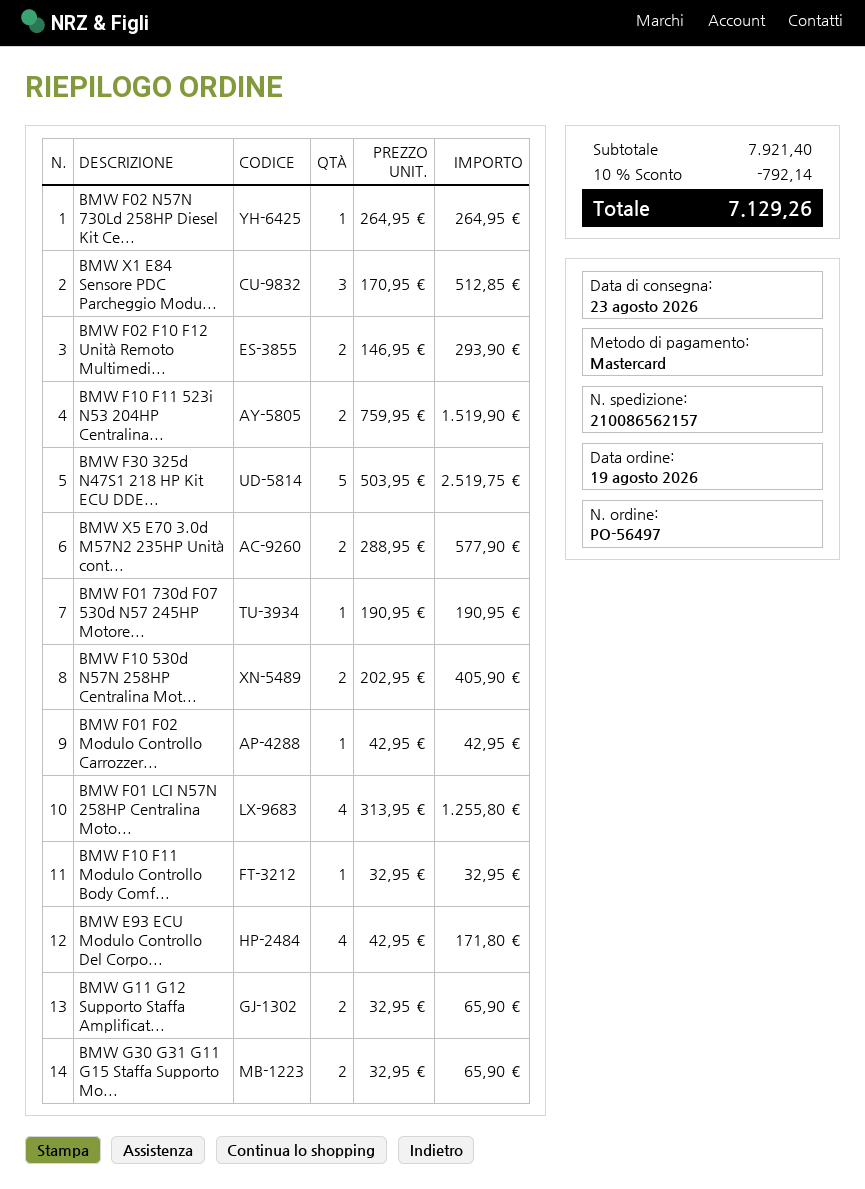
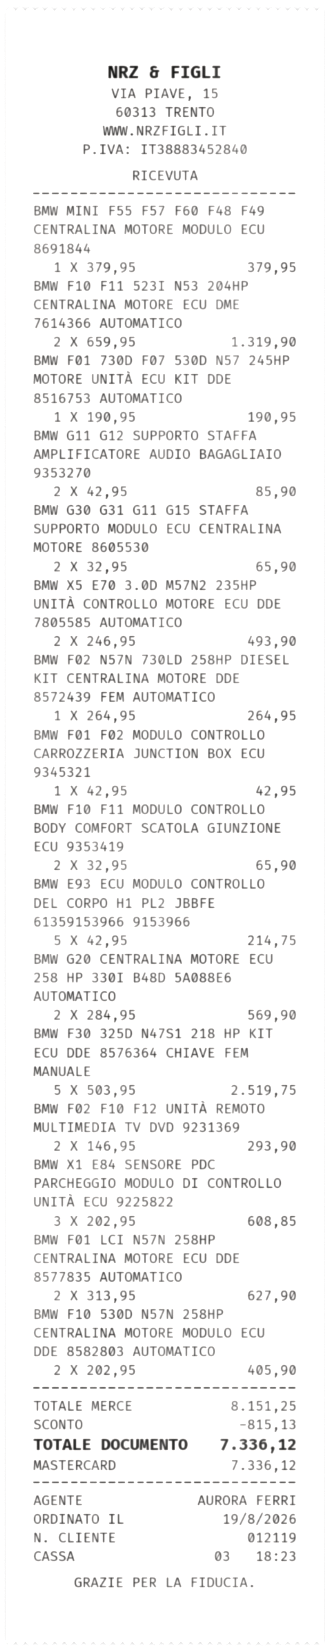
BMW X1 E84 Sensore PDC Parcheggio Modu...: 3 x 170.95 = 512.85 -> 3 x 202.95 = 608.85
BMW F10 F11 523i N53 204HP Centralina...: 2 x 759.95 = 1519.90 -> 2 x 659.95 = 1319.90
BMW X5 E70 3.0d M57N2 235HP Unità cont...: 2 x 288.95 = 577.90 -> 2 x 246.95 = 493.90
BMW F01 LCI N57N 258HP Centralina Moto...: 4 x 313.95 = 1255.80 -> 2 x 313.95 = 627.90
BMW F10 F11 Modulo Controllo Body Comf...: 1 x 32.95 = 32.95 -> 2 x 32.95 = 65.90
BMW E93 ECU Modulo Controllo Del Corpo...: 4 x 42.95 = 171.80 -> 5 x 42.95 = 214.75
BMW G11 G12 Supporto Staffa Amplificat...: 2 x 32.95 = 65.90 -> 2 x 42.95 = 85.90
BMW MINI F55 F57 F60 F48 F49 CENTRALINA MOTORE MODULO ECU 8691844: none -> 1 x 379.95 = 379.95
BMW G20 CENTRALINA MOTORE ECU 258 HP 330I B48D 5A088E6 AUTOMATICO: none -> 2 x 284.95 = 569.90
subtotal: 7921.40 -> 8151.25
discount: 792.14 -> 815.13
total: 7129.26 -> 7336.12

